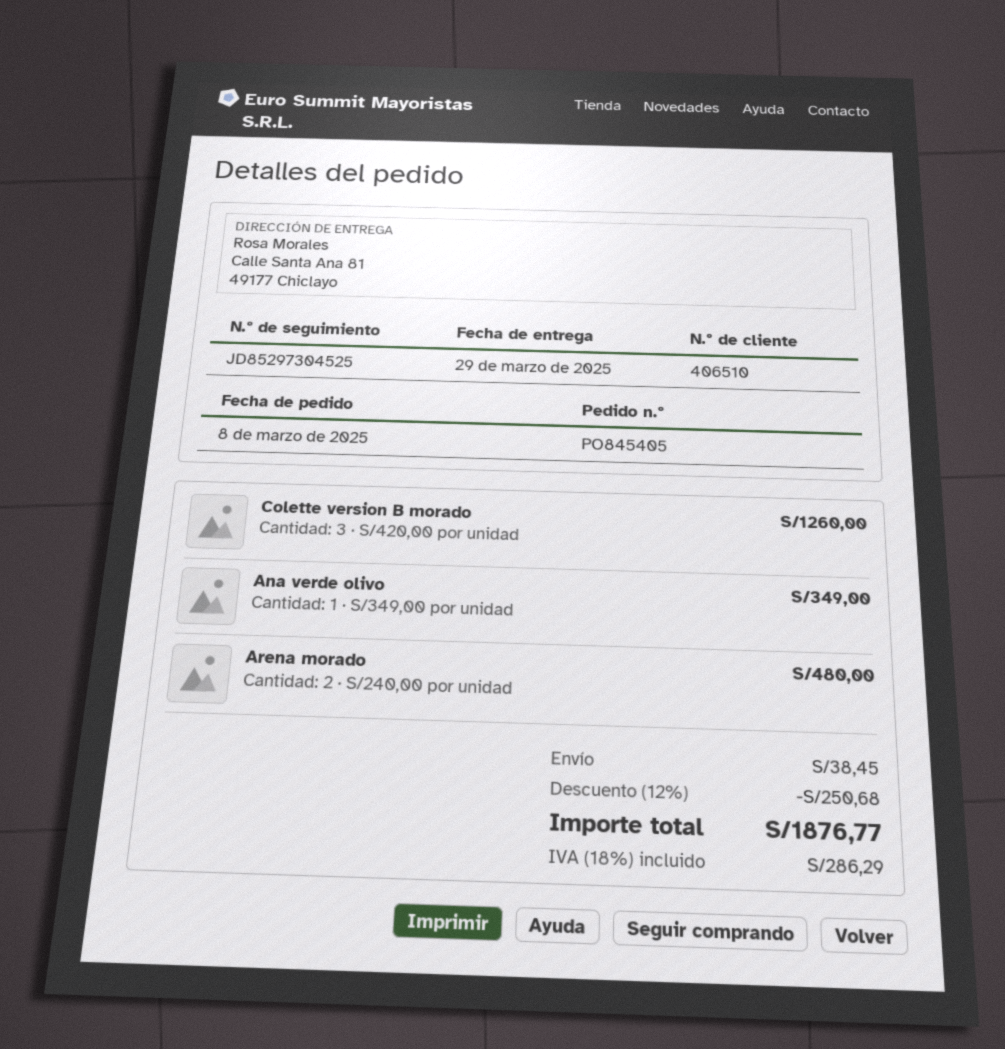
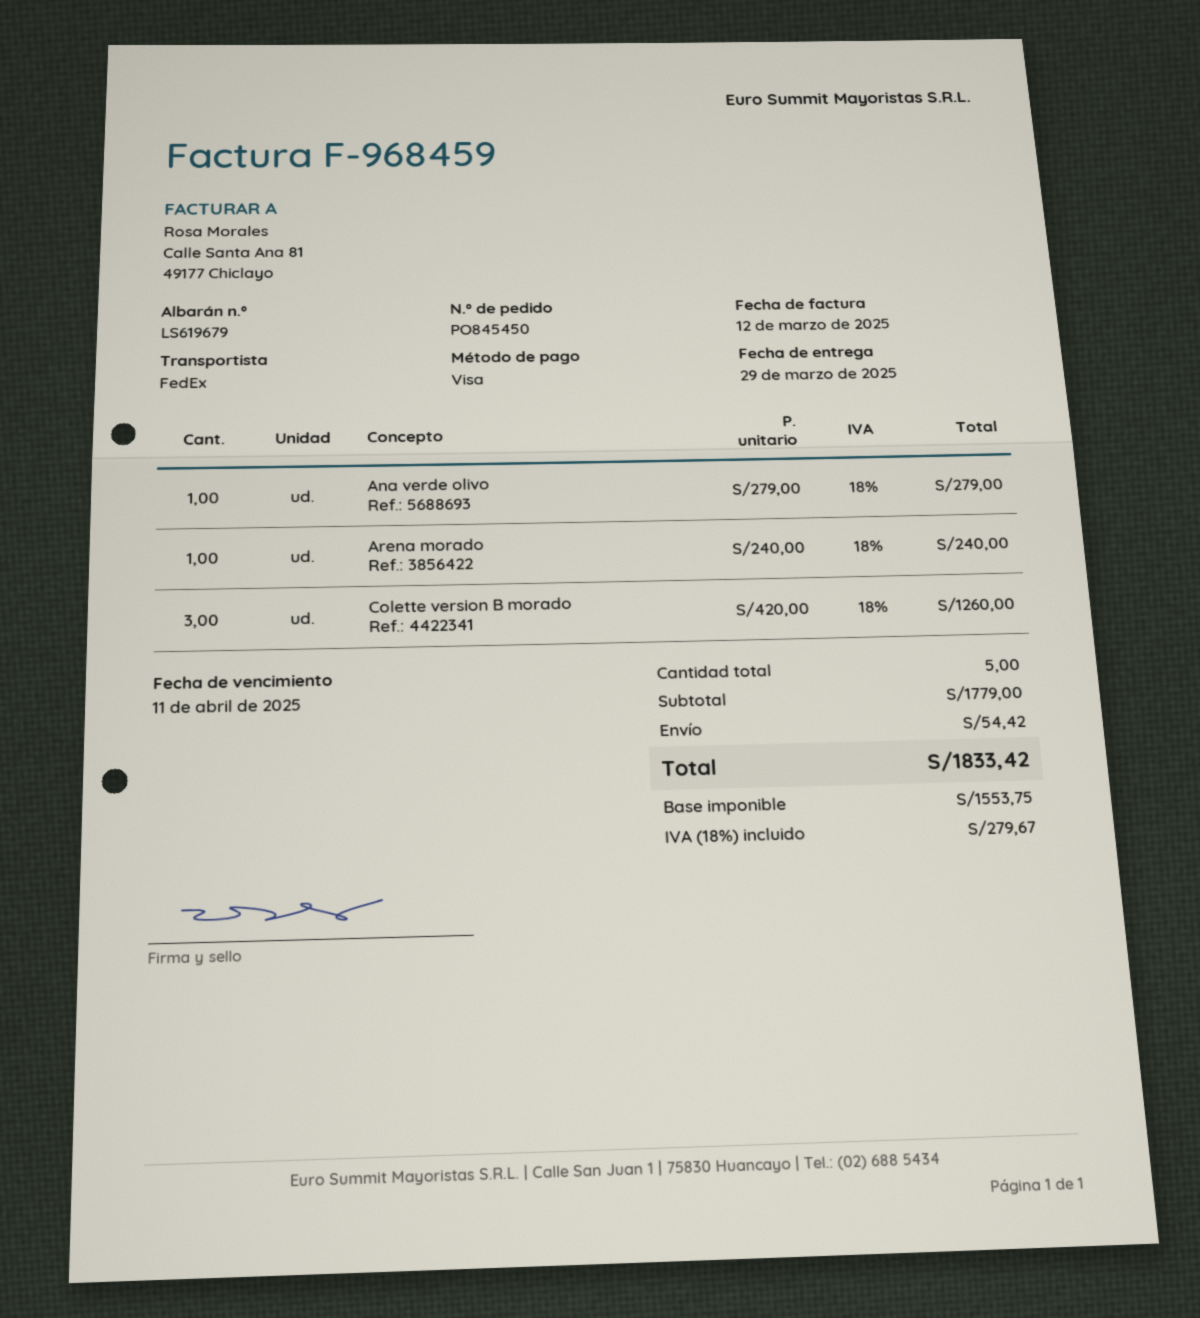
order number: PO845405 -> PO845450
Ana verde olivo: 1 x 349.00 = 349.00 -> 1 x 279.00 = 279.00
Arena morado: 2 x 240.00 = 480.00 -> 1 x 240.00 = 240.00
discount: 12% = 250.68 -> none
shipping: 38.45 -> 54.42
tax: 18% = 286.29 -> 18% = 279.67
total: 1876.77 -> 1833.42

